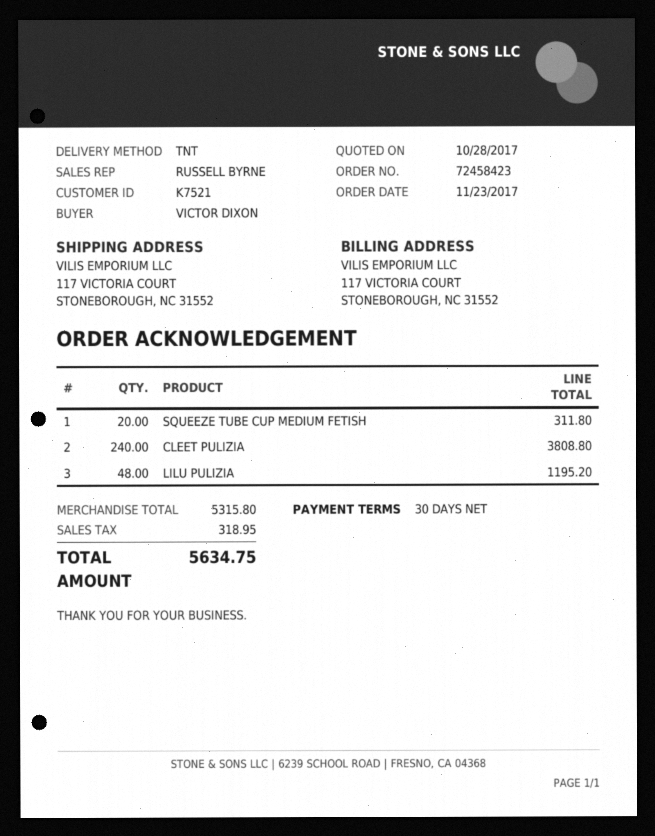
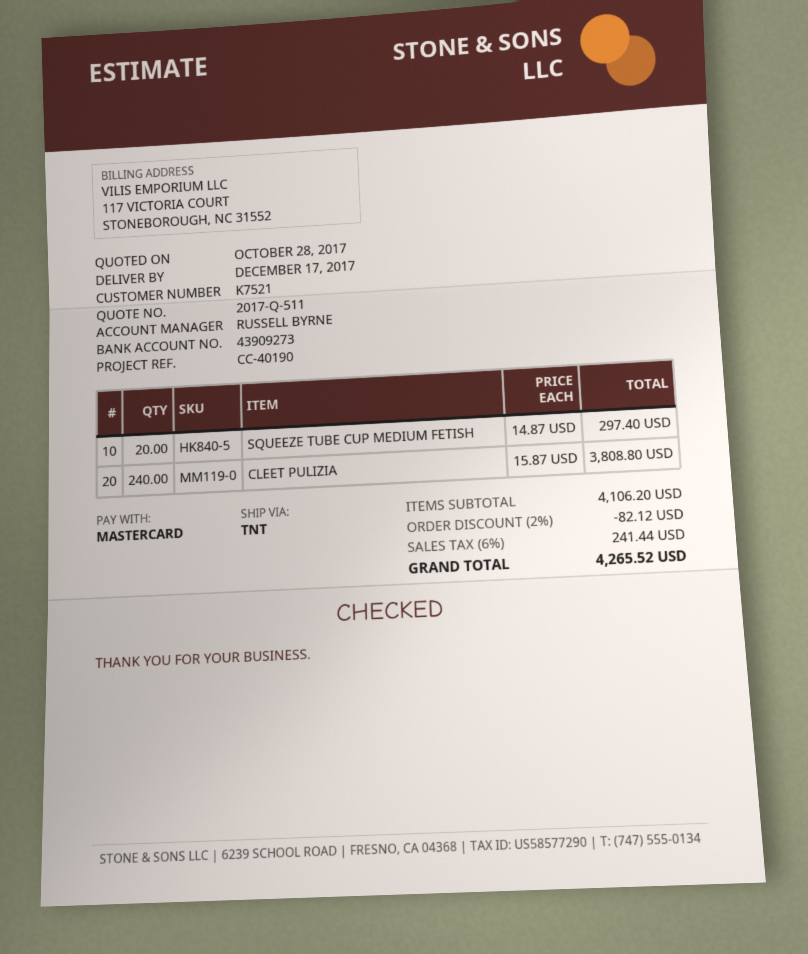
SQUEEZE TUBE CUP MEDIUM FETISH: 20 for 311.80 -> 20 for 297.40
LILU PULIZIA: 48 for 1195.20 -> none
subtotal: 5315.80 -> 4106.20
discount: none -> 2% = 82.12
tax: 318.95 -> 241.44
total: 5634.75 -> 4265.52

